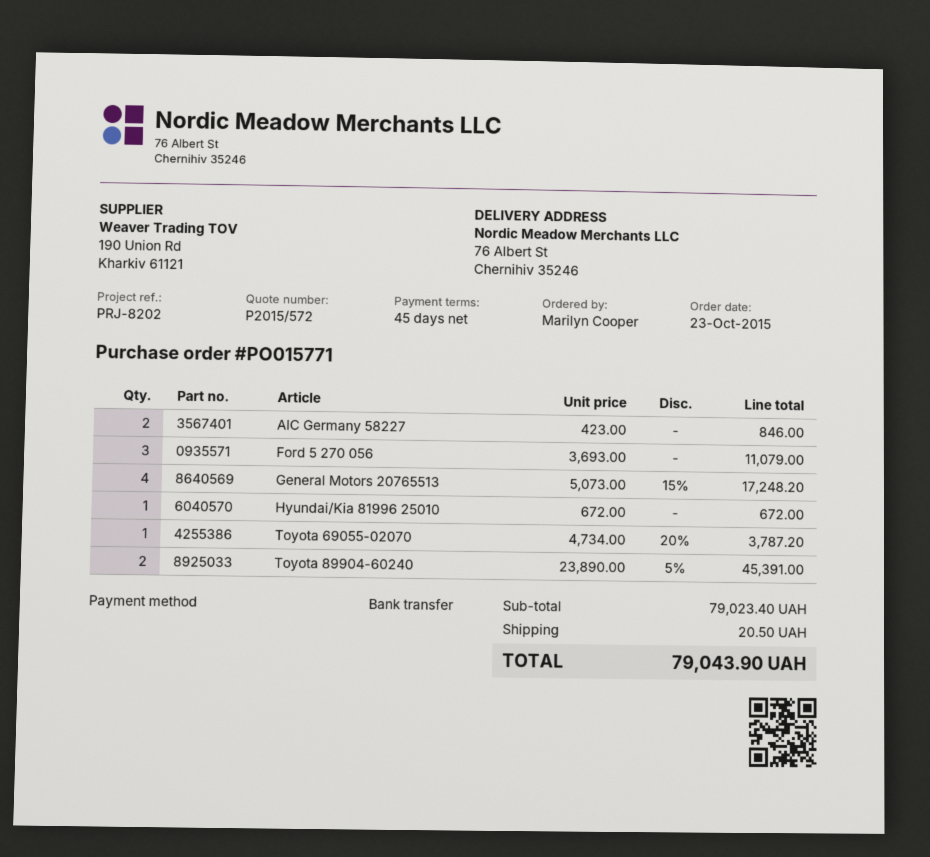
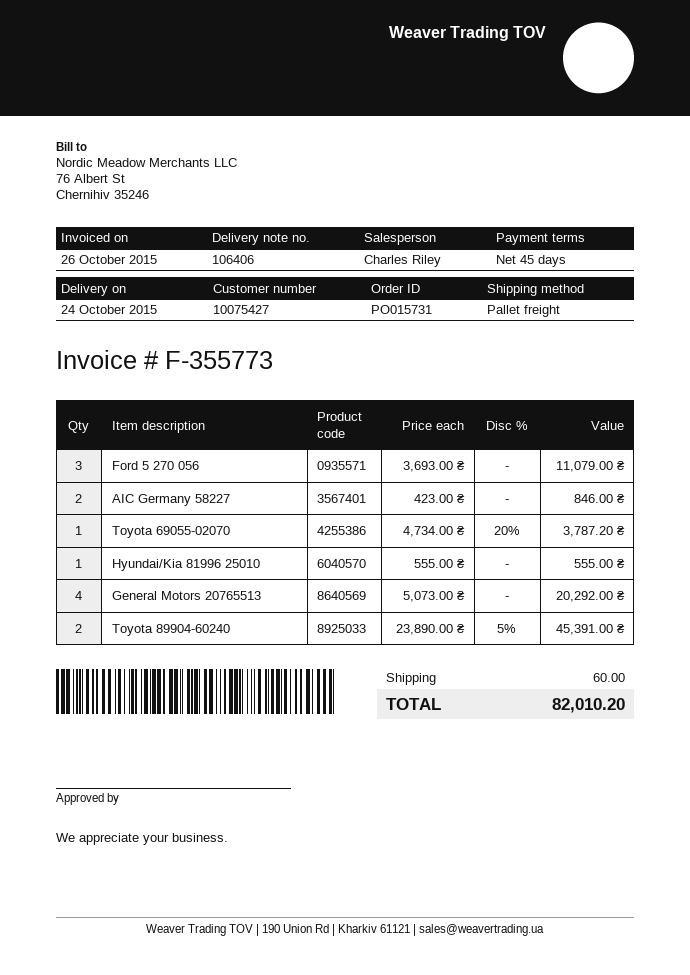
order number: PO015771 -> PO015731
General Motors 20765513: 4 x 5073.00 - 15% = 17248.20 -> 4 x 5073.00 = 20292.00
Hyundai/Kia 81996 25010: 1 x 672.00 = 672.00 -> 1 x 555.00 = 555.00
shipping: 20.50 -> 60.00
total: 79043.90 -> 82010.20

